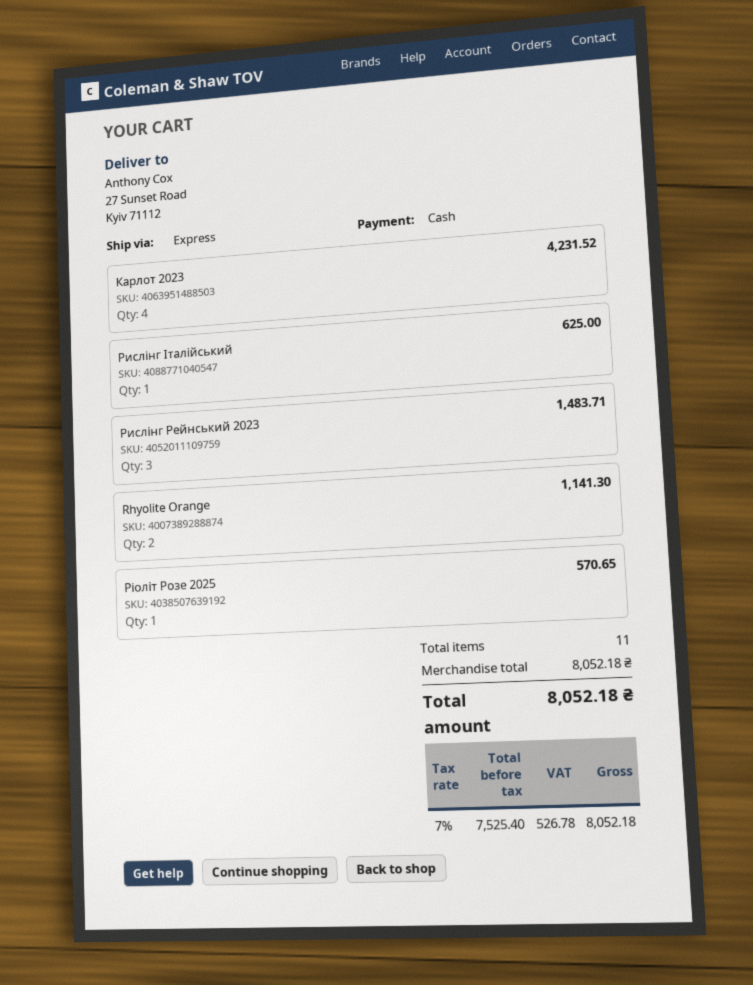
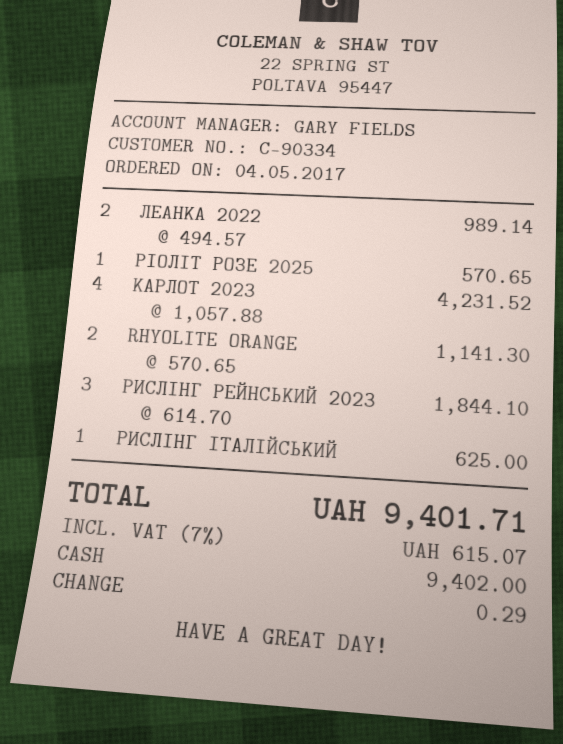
Рислінг Рейнський 2023: 3 for 1483.71 -> 3 for 1844.10
ЛЕАНКА 2022: none -> 2 for 989.14
tax: 7% = 526.78 -> 7% = 615.07
total: 8052.18 -> 9401.71

